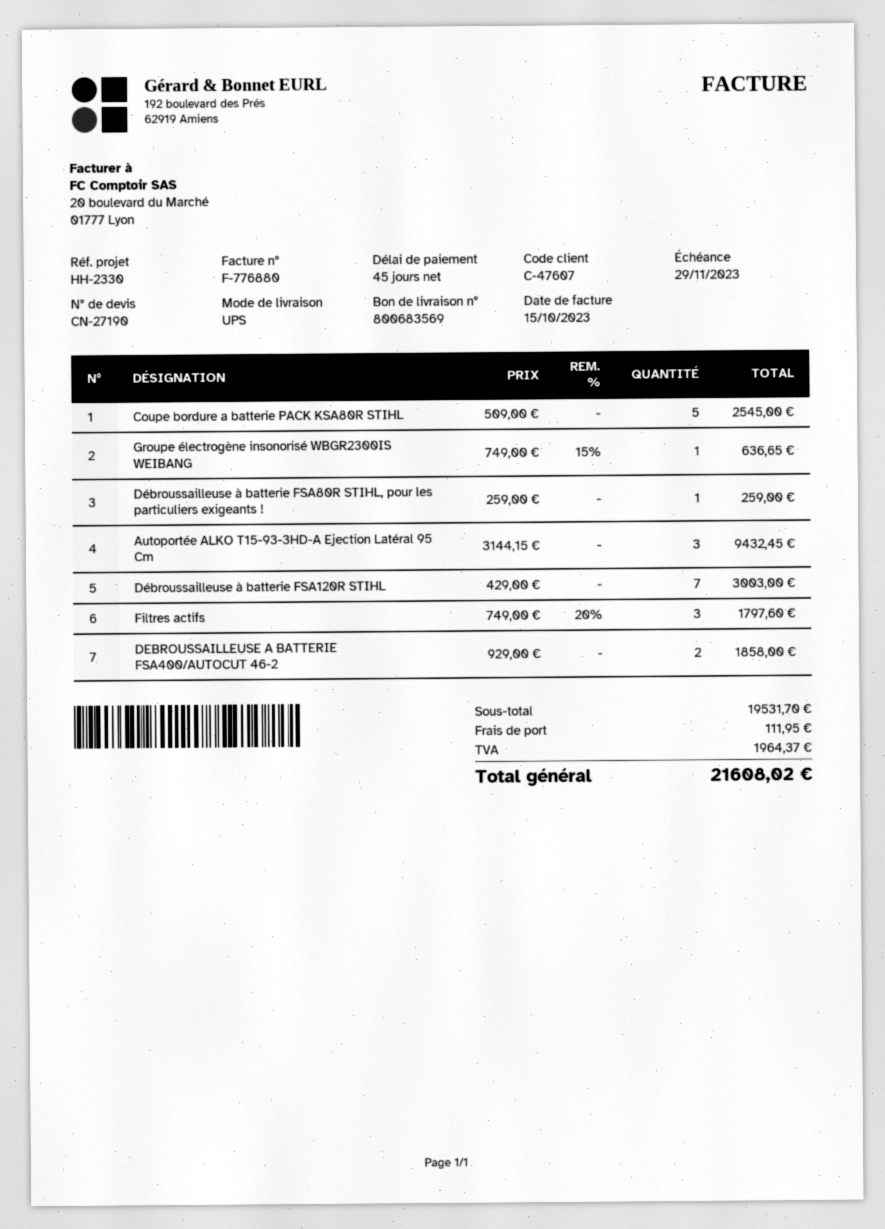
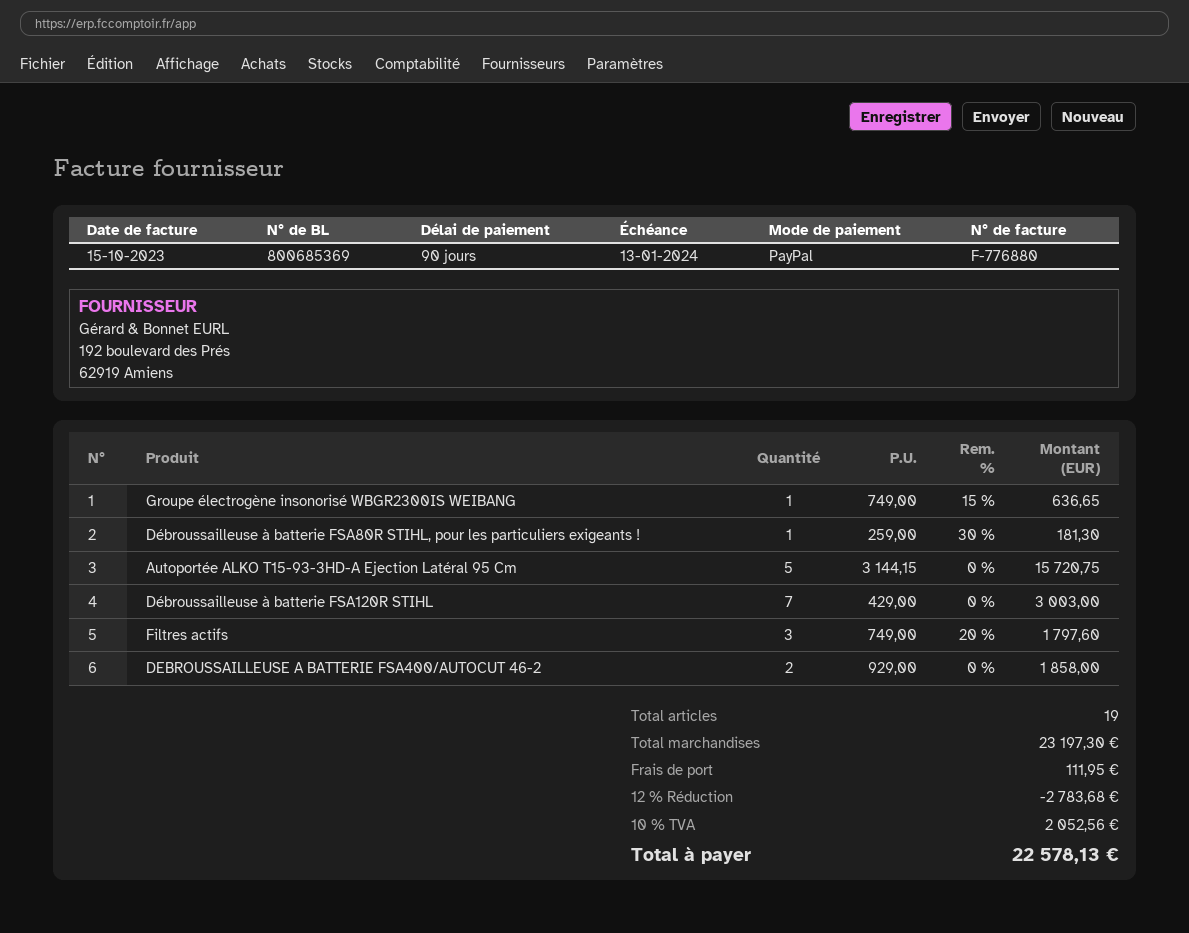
delivery note number: 800683569 -> 800685369
payment terms: 45 days -> 90 days
due date: 2023-11-29 -> 2024-01-13
Coupe bordure a batterie PACK KSA80R STIHL: 5 x 509.00 = 2545.00 -> none
Débroussailleuse à batterie FSA80R STIHL, pour les particuliers exigeants !: 1 x 259.00 = 259.00 -> 1 x 259.00 - 30% = 181.30
Autoportée ALKO T15-93-3HD-A Ejection Latéral 95 Cm: 3 x 3144.15 = 9432.45 -> 5 x 3144.15 = 15720.75
subtotal: 19531.70 -> 23197.30
discount: none -> 12% = 2783.68
tax: 1964.37 -> 2052.56
total: 21608.02 -> 22578.13

